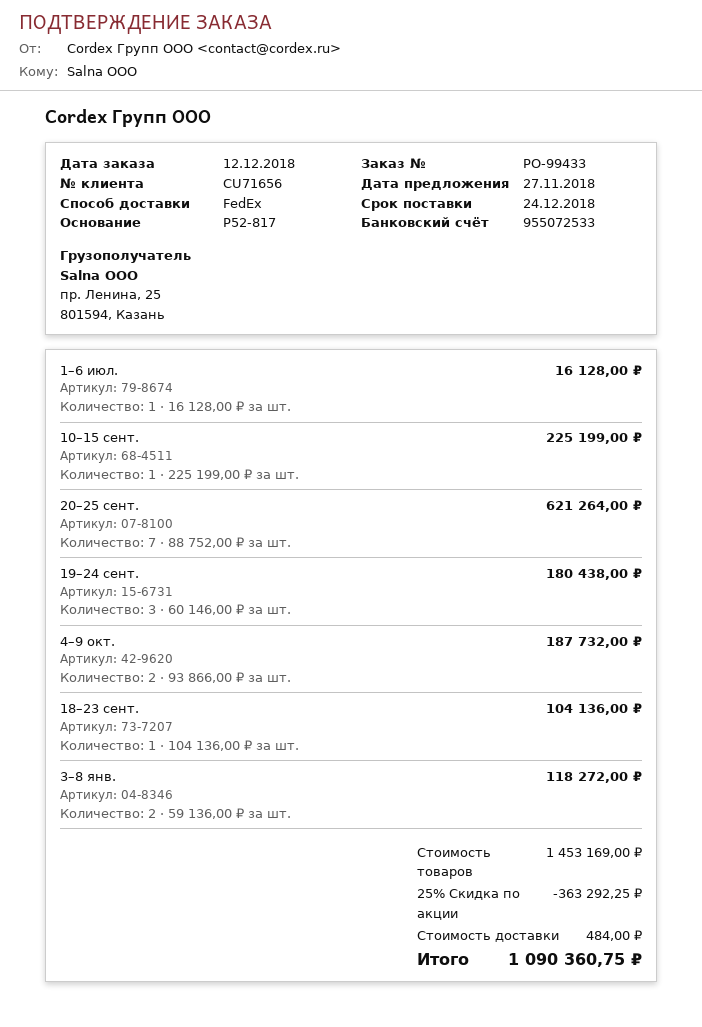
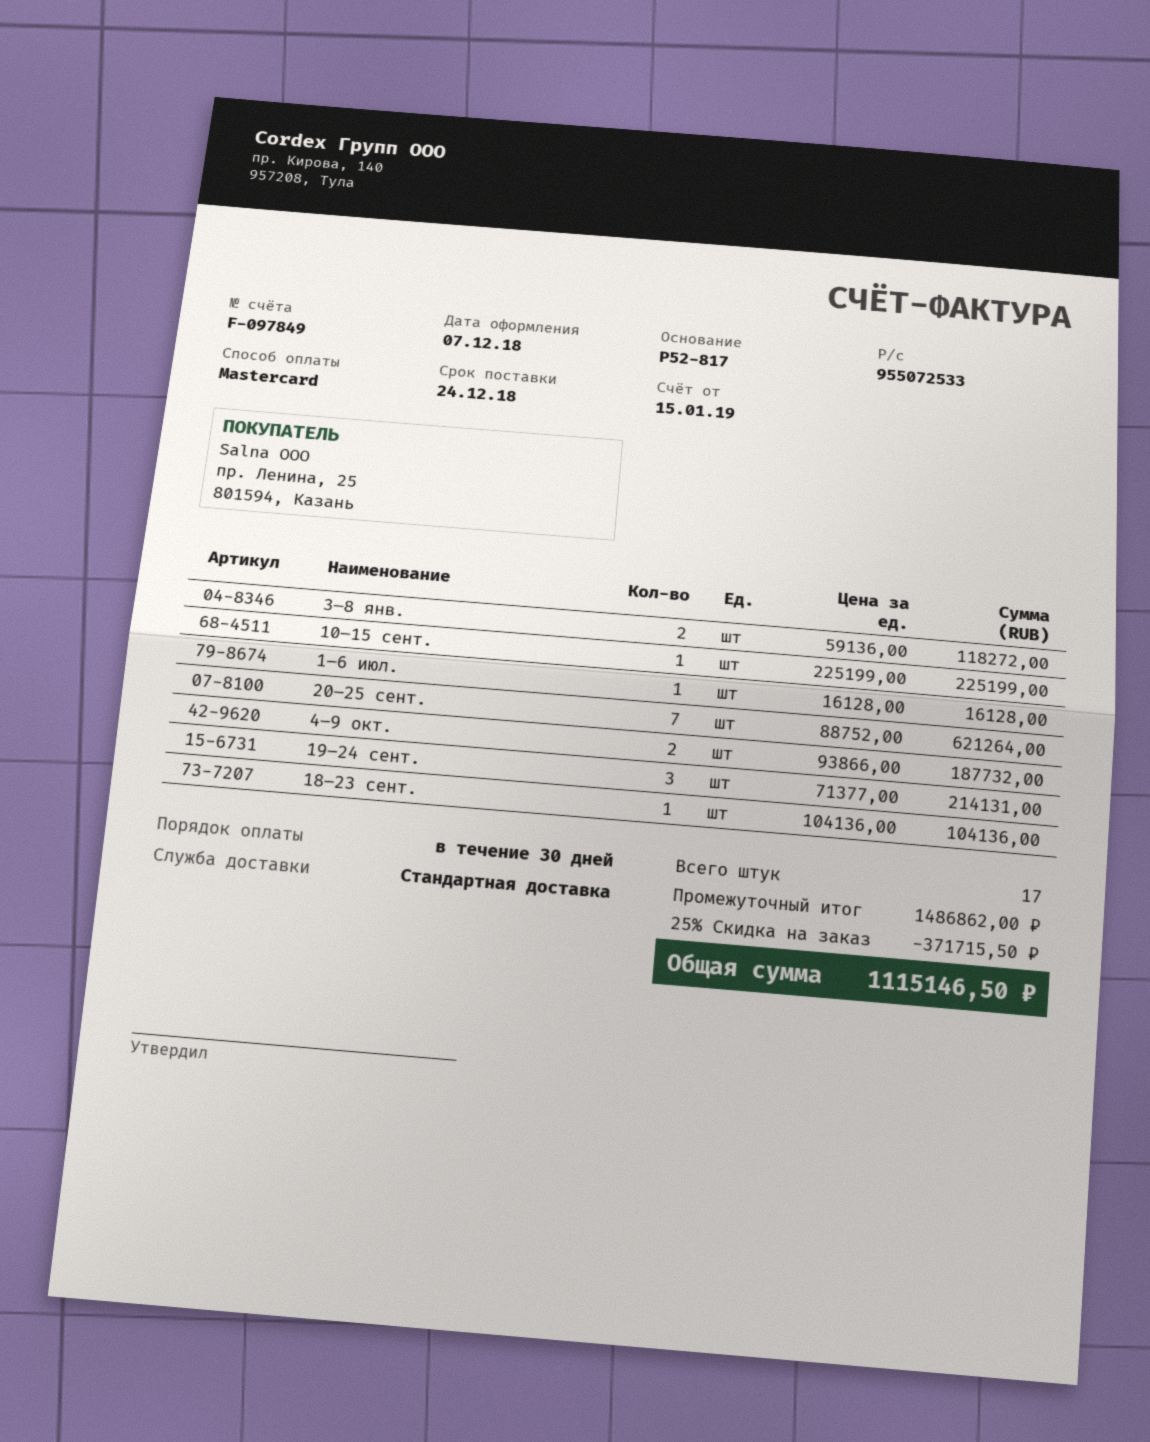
order date: 2018-12-12 -> 2018-12-07
shipping method: FedEx -> standard
19–24 сент.: 3 x 60146.00 = 180438.00 -> 3 x 71377.00 = 214131.00
subtotal: 1453169.00 -> 1486862.00
discount: 25% = 363292.25 -> 25% = 371715.50
shipping: 484.00 -> none
total: 1090360.75 -> 1115146.50

